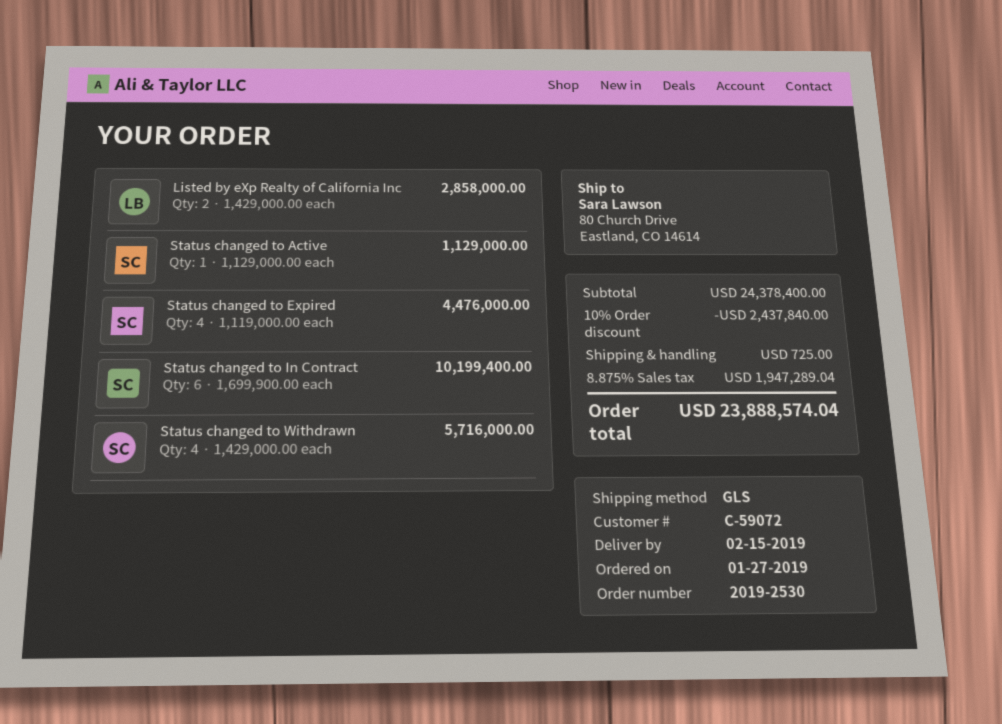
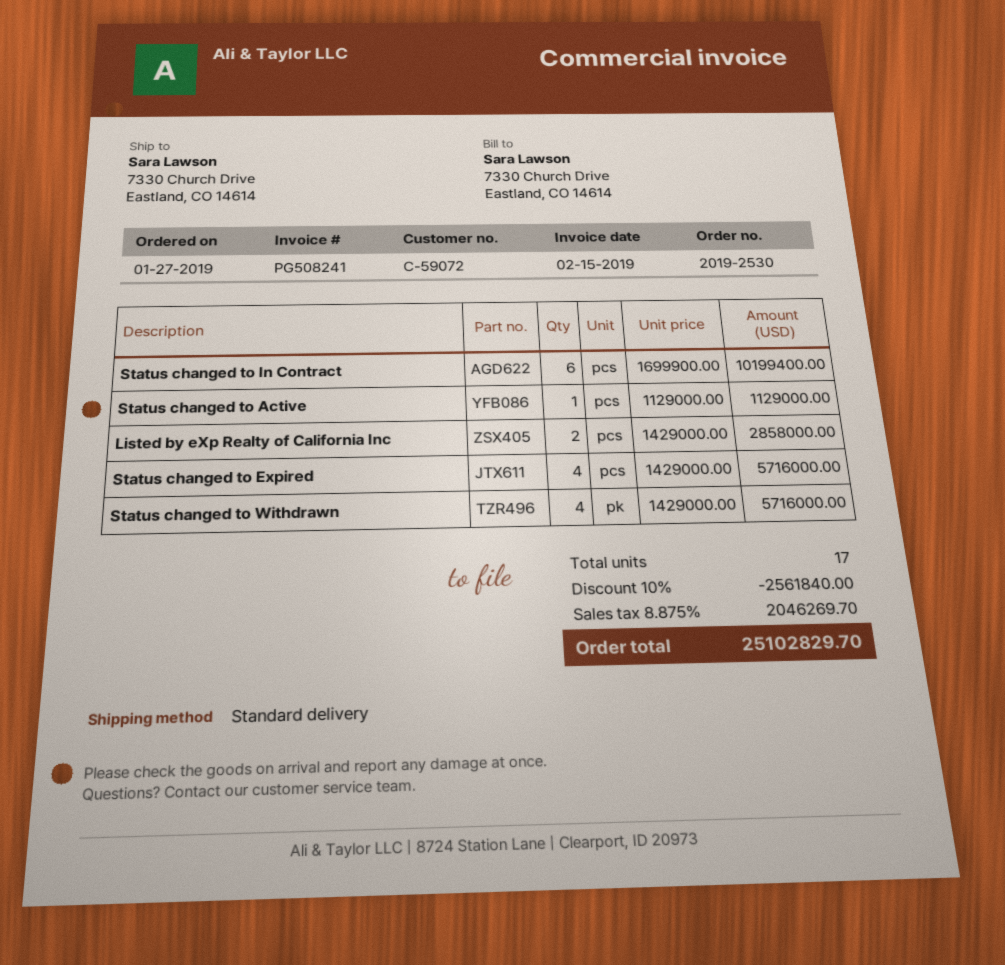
shipping method: GLS -> standard
ship to: 80 Church Drive, Eastland, CO 14614 -> 7330 Church Drive, Eastland, CO 14614
Status changed to Expired: 4 x 1119000.00 = 4476000.00 -> 4 x 1429000.00 = 5716000.00
discount: 10% = 2437840.00 -> 10% = 2561840.00
shipping: 725.00 -> none
tax: 8.875% = 1947289.04 -> 8.875% = 2046269.70
total: 23888574.04 -> 25102829.70

